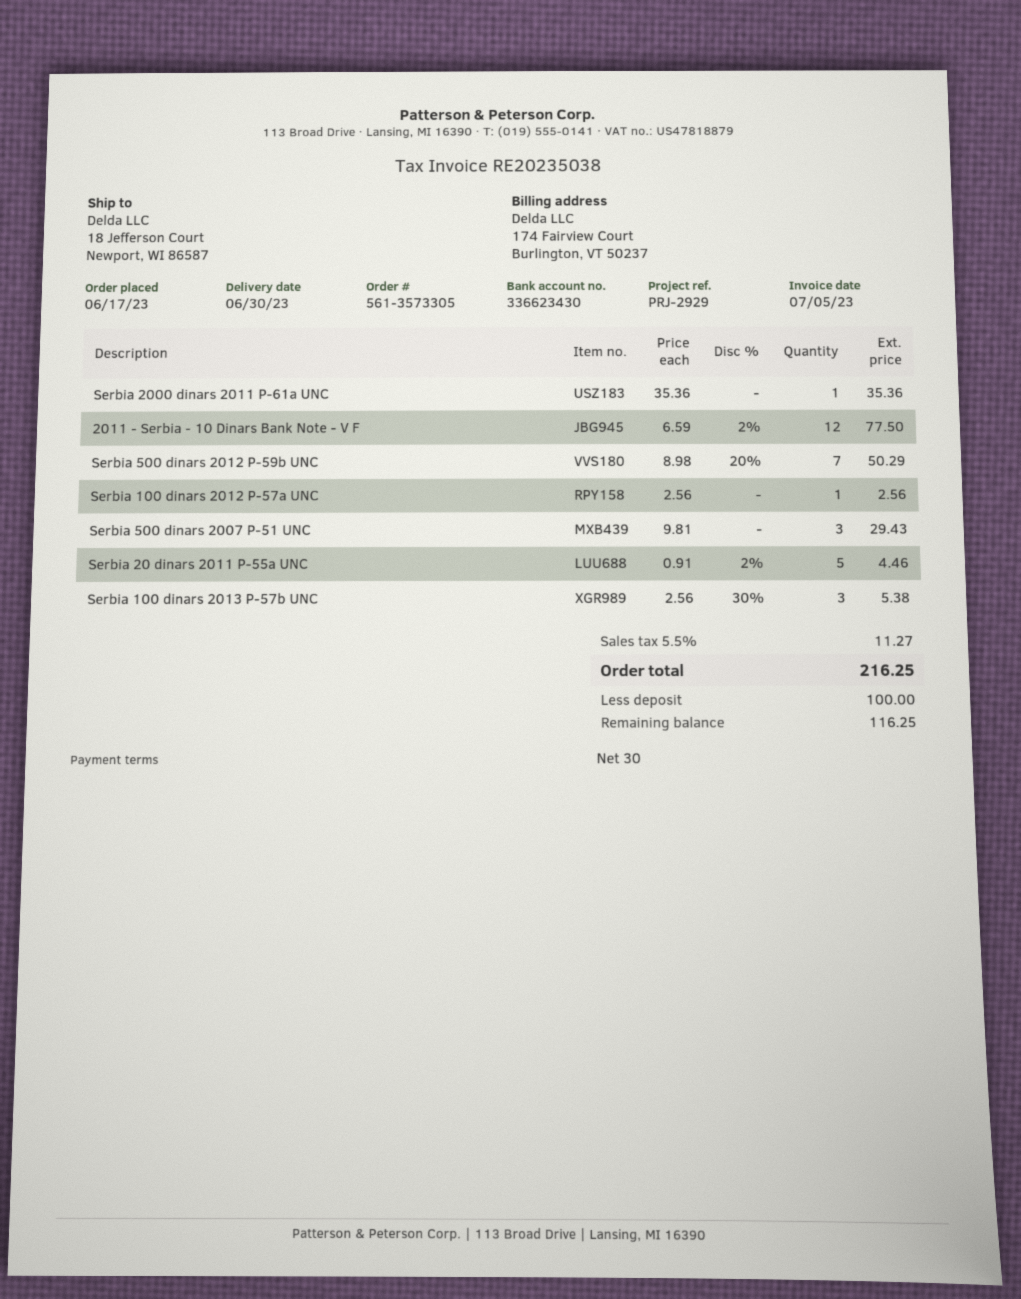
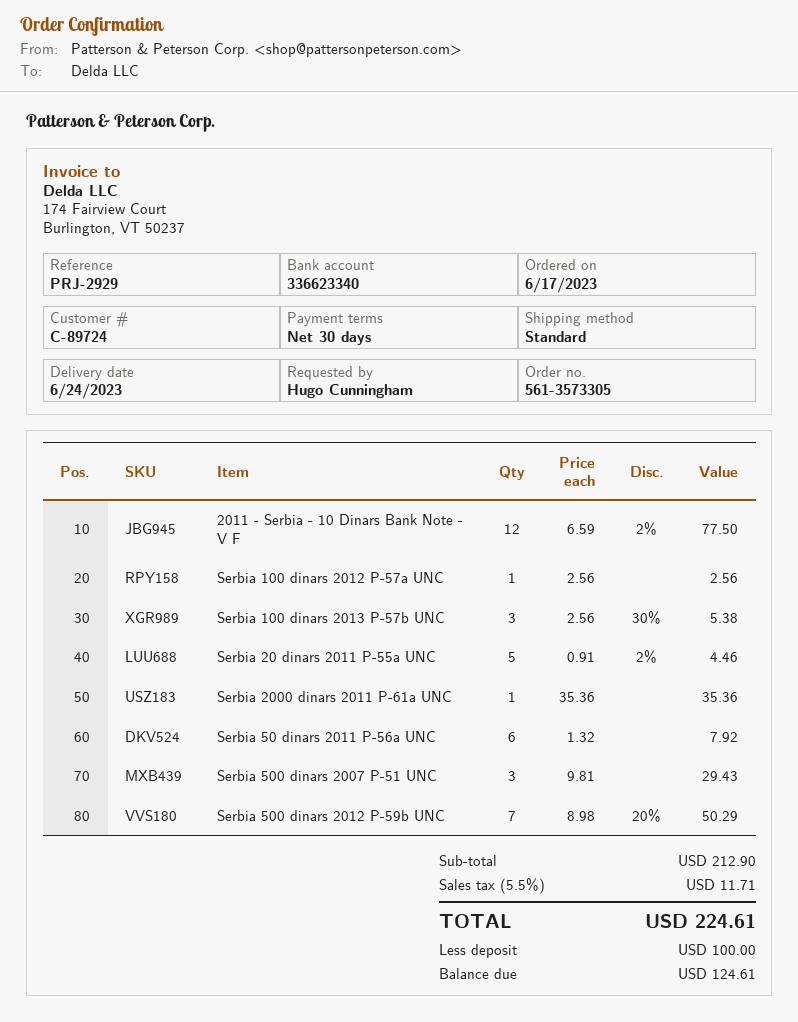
delivery date: 2023-06-30 -> 2023-06-24
bank account: 336623430 -> 336623340
Serbia 50 dinars 2011 P-56a UNC: none -> 6 x 1.32 = 7.92
tax: 5.5% = 11.27 -> 5.5% = 11.71
total: 216.25 -> 224.61
balance: 116.25 -> 124.61

